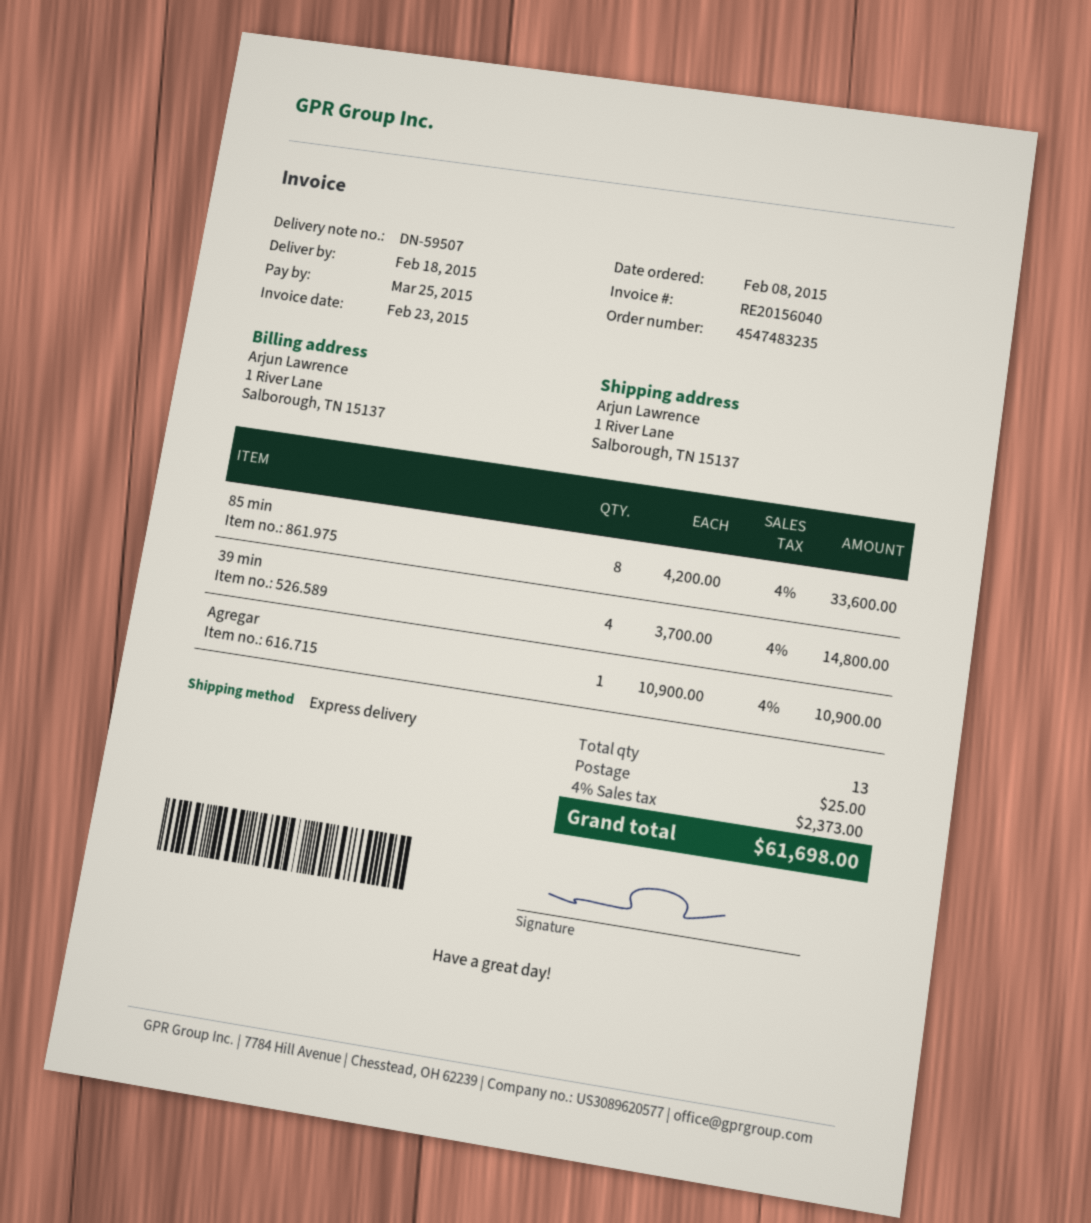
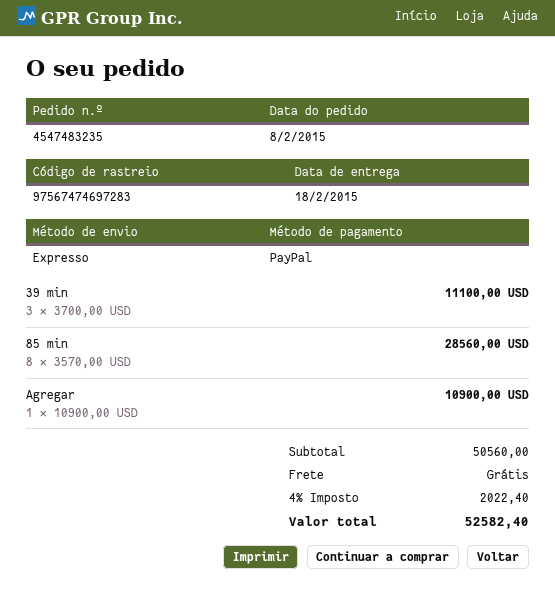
85 min: 8 x 4200.00 = 33600.00 -> 8 x 3570.00 = 28560.00
39 min: 4 x 3700.00 = 14800.00 -> 3 x 3700.00 = 11100.00
shipping: 25.00 -> 0.00
tax: 4% = 2373.00 -> 4% = 2022.40
total: 61698.00 -> 52582.40

